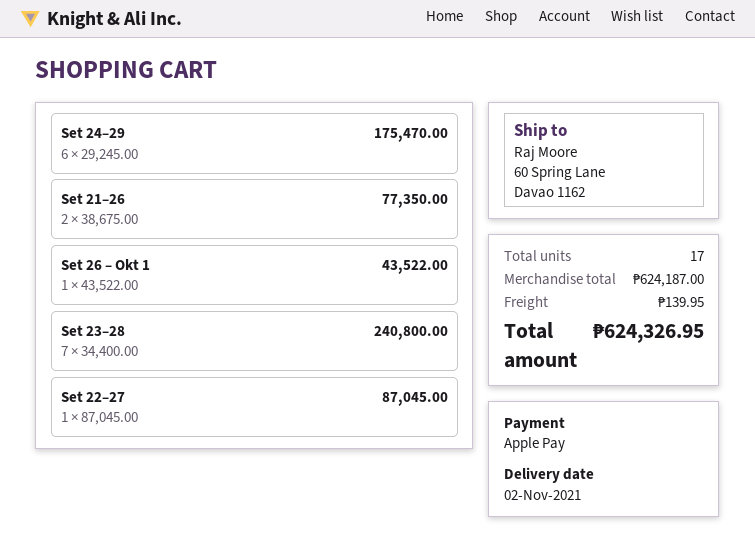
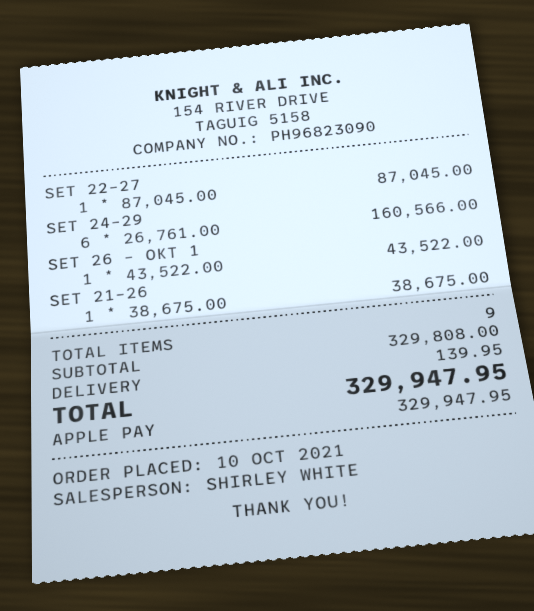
Set 24–29: 6 x 29245.00 = 175470.00 -> 6 x 26761.00 = 160566.00
Set 21–26: 2 x 38675.00 = 77350.00 -> 1 x 38675.00 = 38675.00
Set 23–28: 7 x 34400.00 = 240800.00 -> none
total quantity: 17 -> 9
subtotal: 624187.00 -> 329808.00
total: 624326.95 -> 329947.95

